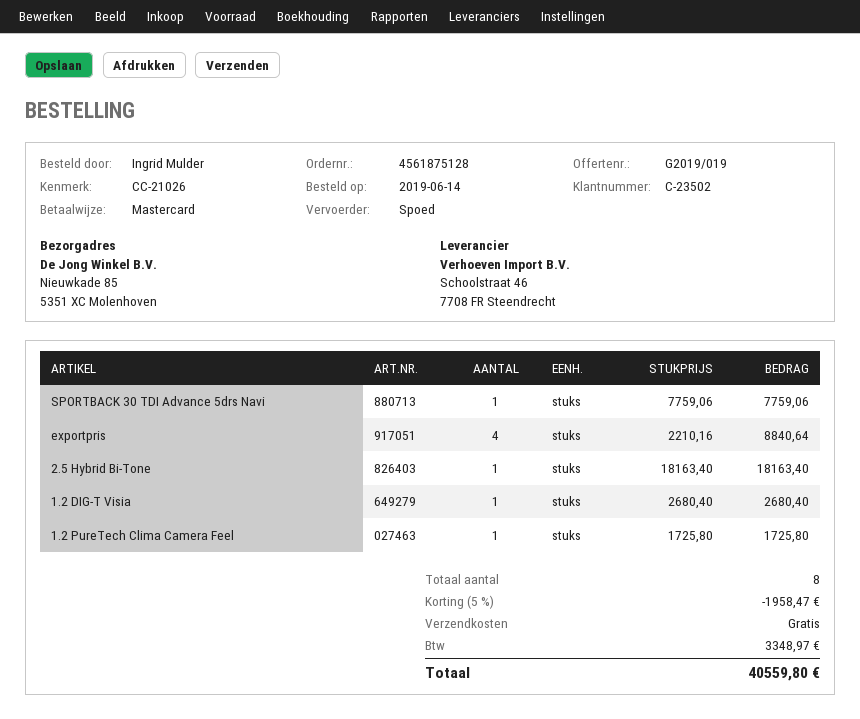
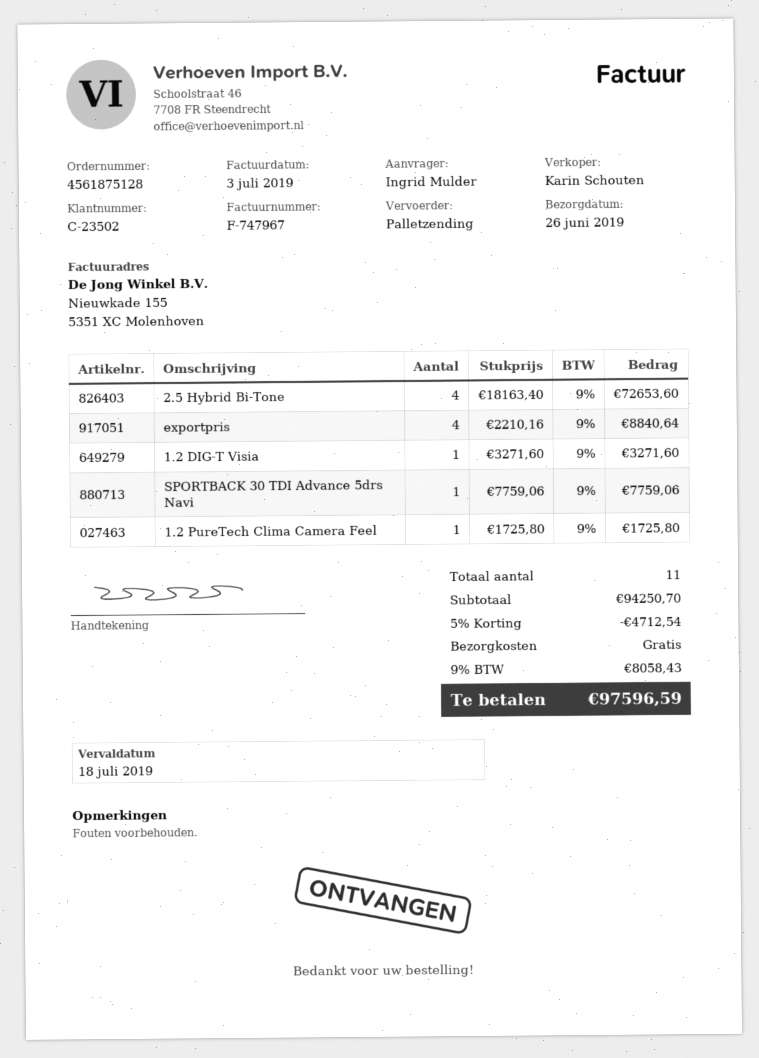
shipping method: express -> pallet freight
2.5 Hybrid Bi-Tone: 1 x 18163.40 = 18163.40 -> 4 x 18163.40 = 72653.60
1.2 DIG-T Visia: 1 x 2680.40 = 2680.40 -> 1 x 3271.60 = 3271.60
total quantity: 8 -> 11
discount: 5% = 1958.47 -> 5% = 4712.54
tax: 3348.97 -> 8058.43
total: 40559.80 -> 97596.59

